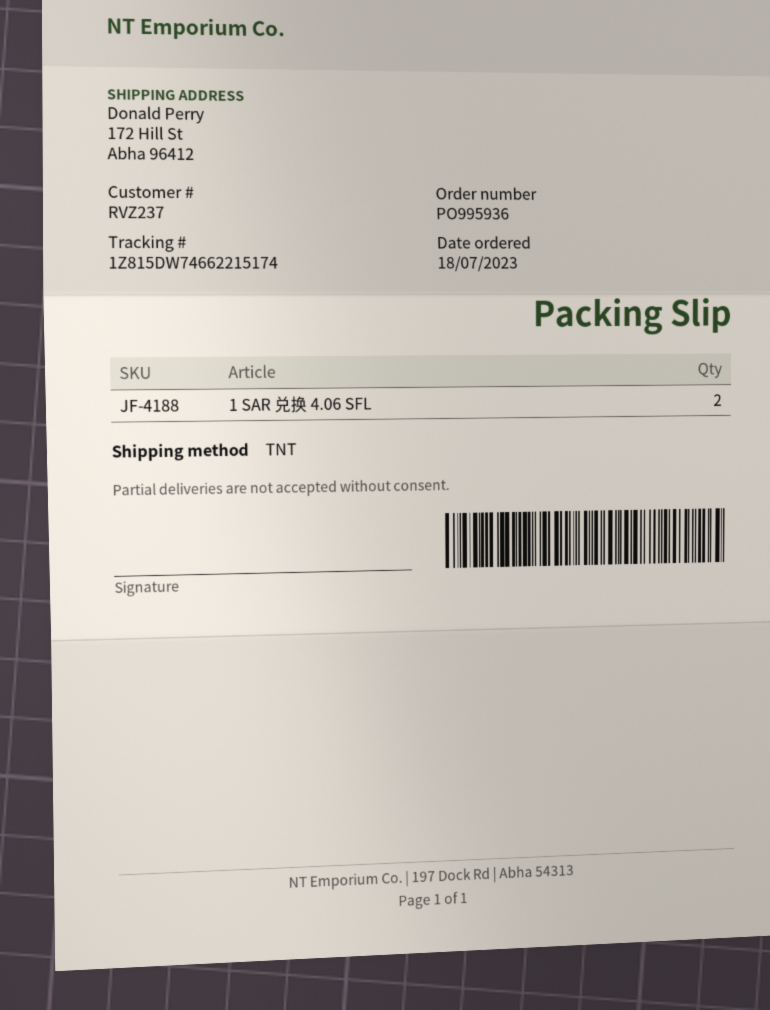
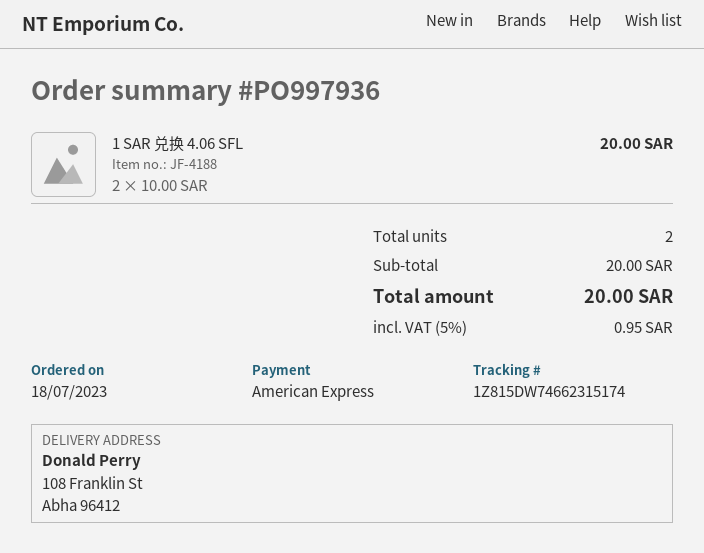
order number: PO995936 -> PO997936
tracking number: 1Z815DW74662215174 -> 1Z815DW74662315174
ship to: 172 Hill St, Abha 96412 -> 108 Franklin St, Abha 96412

